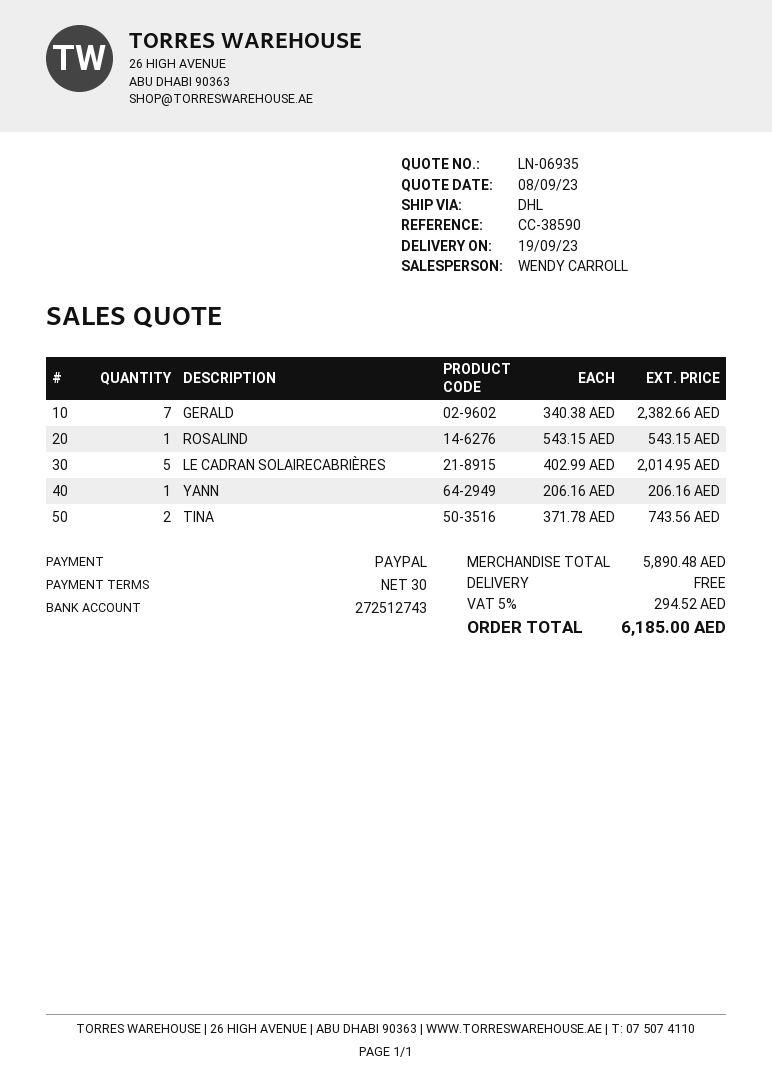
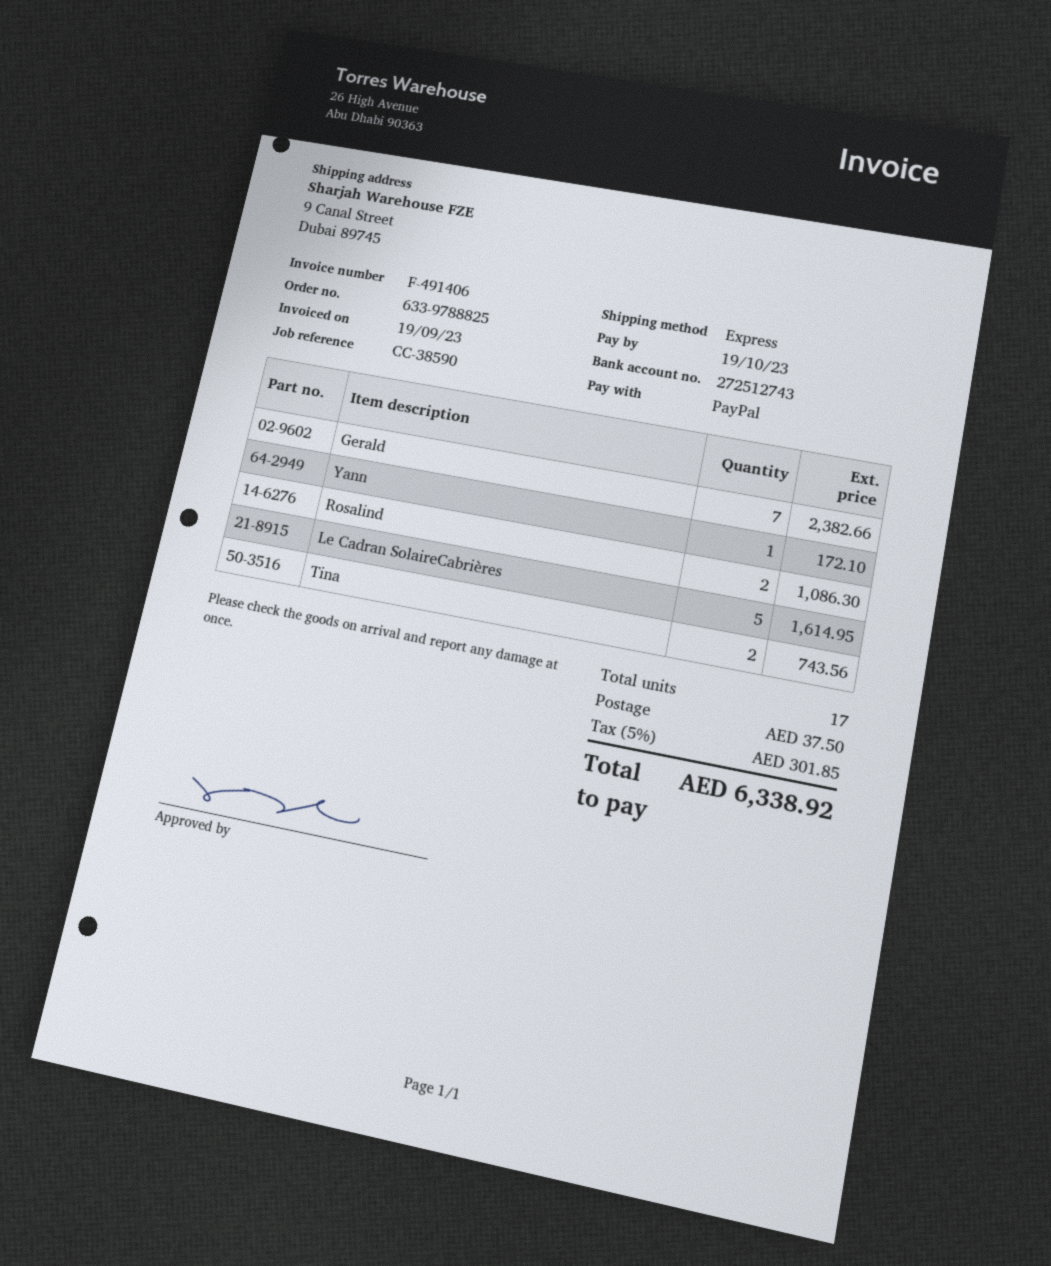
shipping method: DHL -> express
ROSALIND: 1 for 543.15 -> 2 for 1086.30
LE CADRAN SOLAIRECABRIÈRES: 5 for 2014.95 -> 5 for 1614.95
YANN: 1 for 206.16 -> 1 for 172.10
shipping: 0.00 -> 37.50
tax: 5% = 294.52 -> 5% = 301.85
total: 6185.00 -> 6338.92

